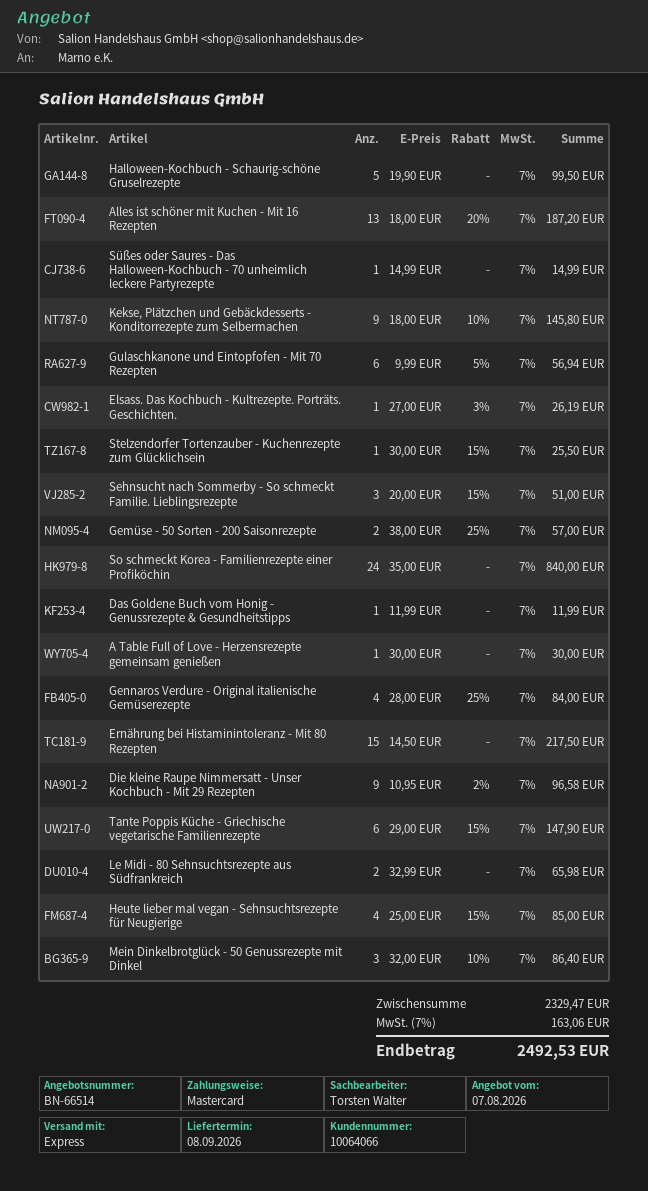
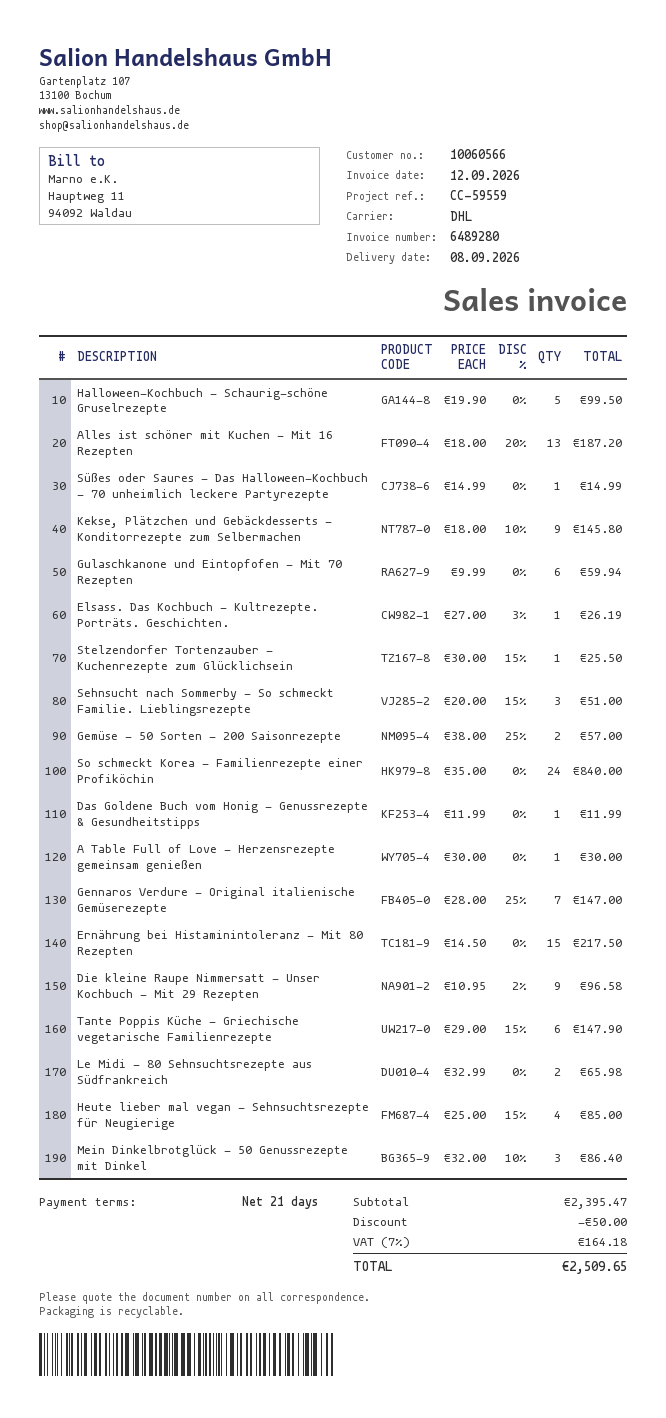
customer number: 10064066 -> 10060566
shipping method: express -> DHL
Gulaschkanone und Eintopfofen - Mit 70 Rezepten: 6 x 9.99 - 5% = 56.94 -> 6 x 9.99 = 59.94
Gennaros Verdure - Original italienische Gemüserezepte: 4 x 28.00 - 25% = 84.00 -> 7 x 28.00 - 25% = 147.00
subtotal: 2329.47 -> 2395.47
discount: none -> 50.00
tax: 7% = 163.06 -> 7% = 164.18
total: 2492.53 -> 2509.65

